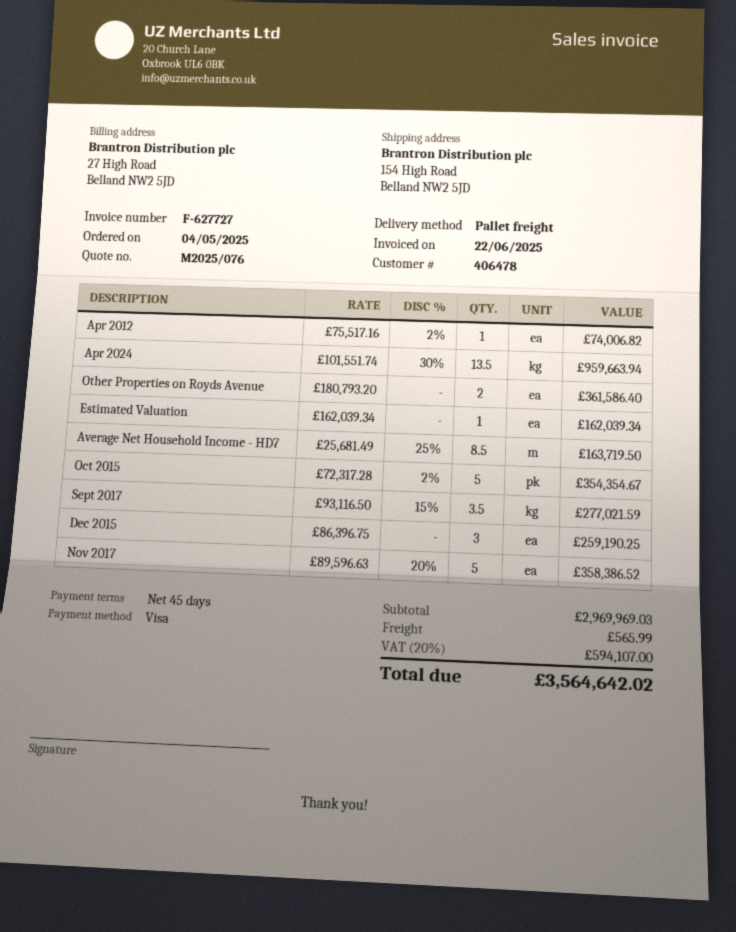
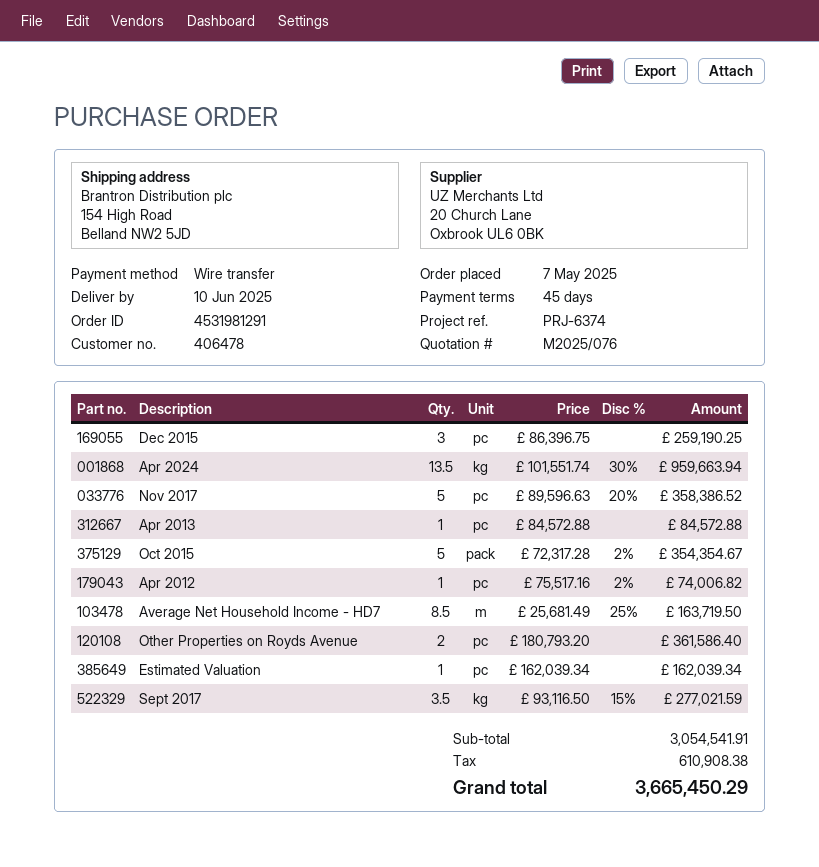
order date: 2025-05-04 -> 2025-05-07
payment method: Visa -> bank transfer
Apr 2013: none -> 1 x 84572.88 = 84572.88
subtotal: 2969969.03 -> 3054541.91
shipping: 565.99 -> none
tax: 594107.00 -> 610908.38
total: 3564642.02 -> 3665450.29

